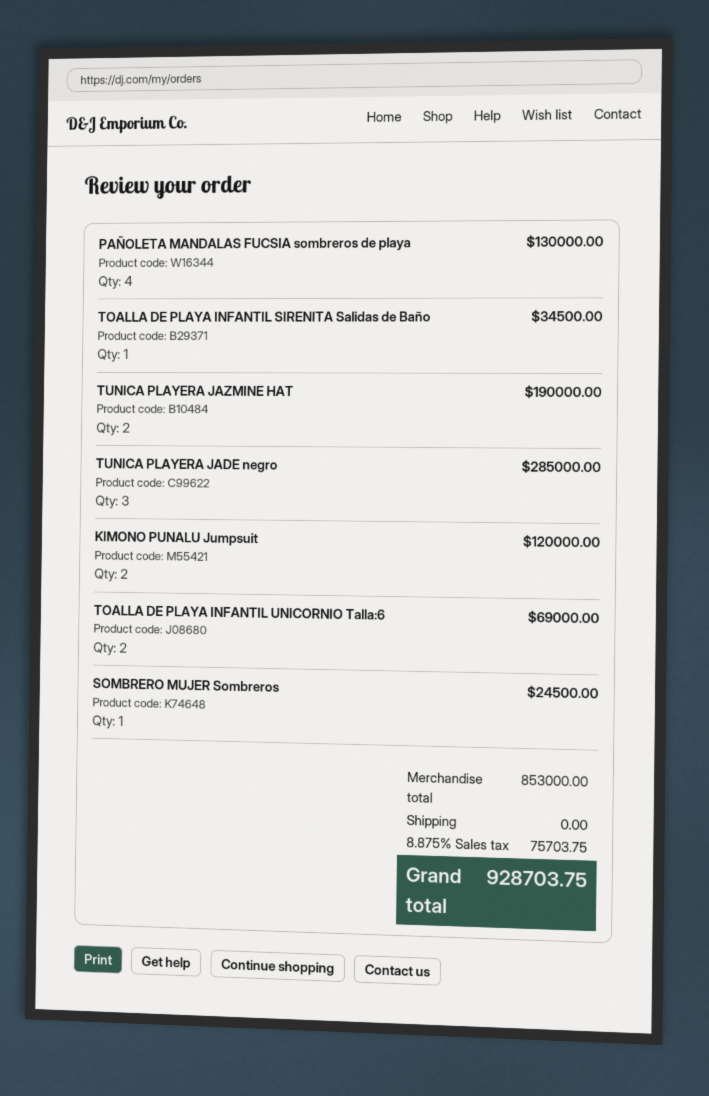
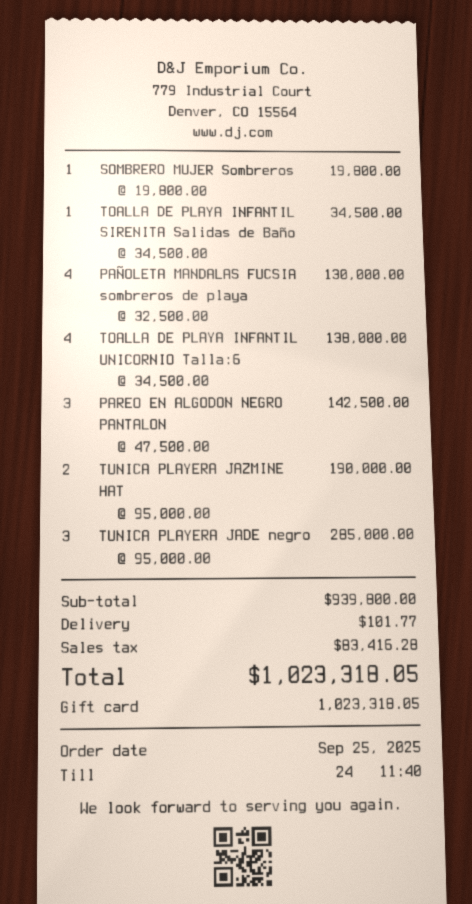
KIMONO PUNALU Jumpsuit: 2 for 120000.00 -> none
TOALLA DE PLAYA INFANTIL UNICORNIO Talla:6: 2 for 69000.00 -> 4 for 138000.00
SOMBRERO MUJER Sombreros: 1 for 24500.00 -> 1 for 19800.00
PAREO EN ALGODON NEGRO PANTALON: none -> 3 for 142500.00
subtotal: 853000.00 -> 939800.00
shipping: 0.00 -> 101.77
tax: 75703.75 -> 83416.28
total: 928703.75 -> 1023318.05

